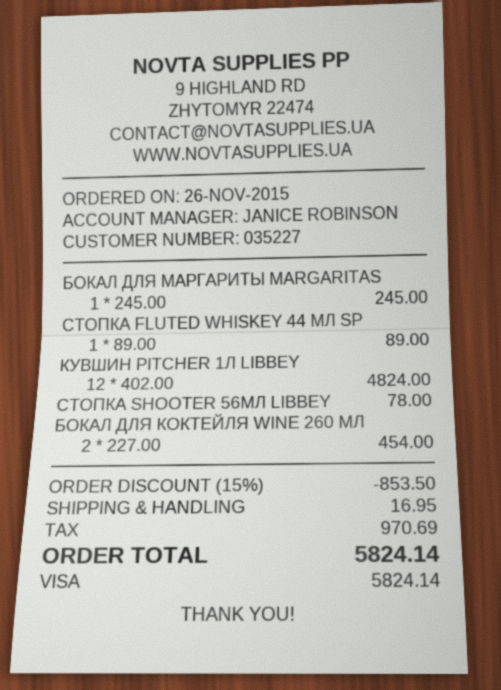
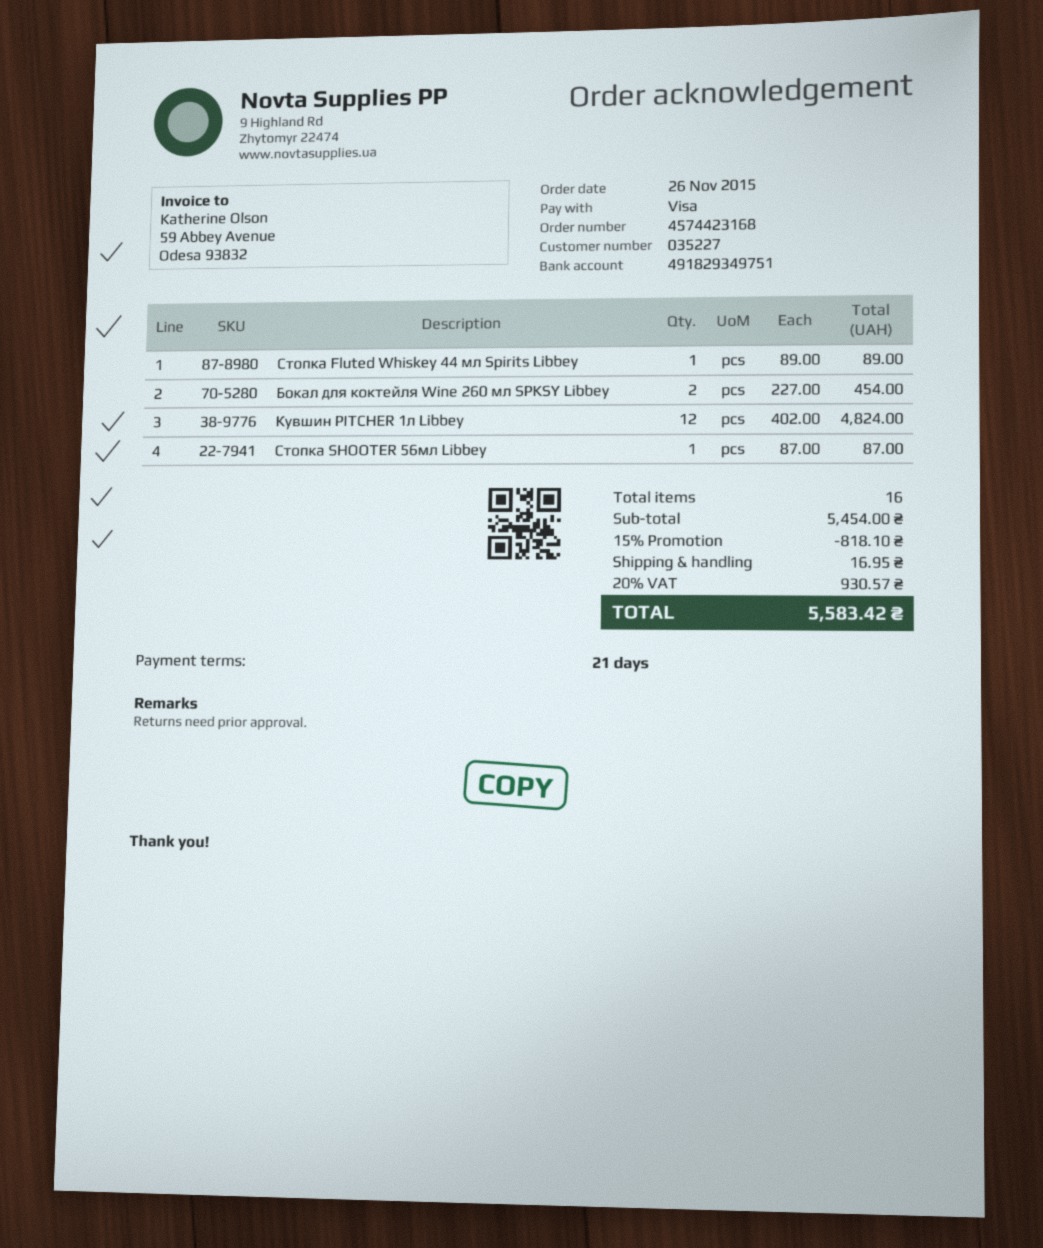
БОКАЛ ДЛЯ МАРГАРИТЫ MARGARITAS: 1 x 245.00 = 245.00 -> none
СТОПКА SHOOTER 56МЛ LIBBEY: 1 x 78.00 = 78.00 -> 1 x 87.00 = 87.00
discount: 15% = 853.50 -> 15% = 818.10
tax: 970.69 -> 930.57
total: 5824.14 -> 5583.42

